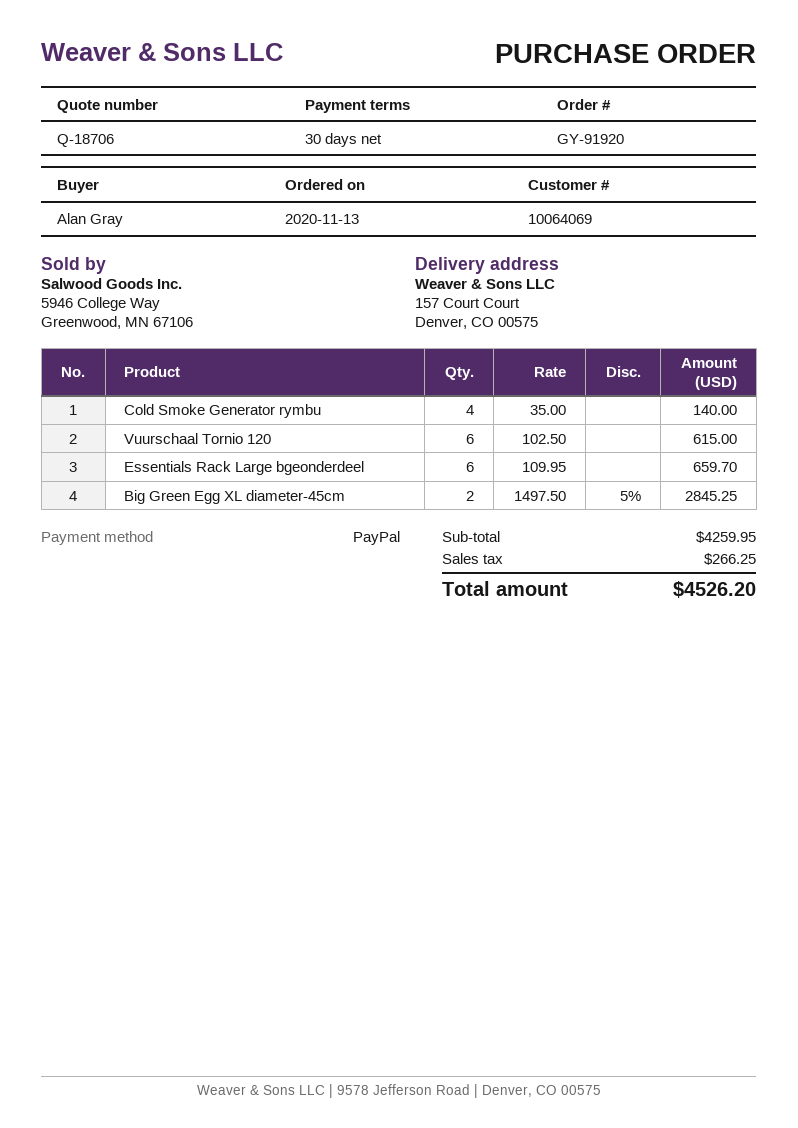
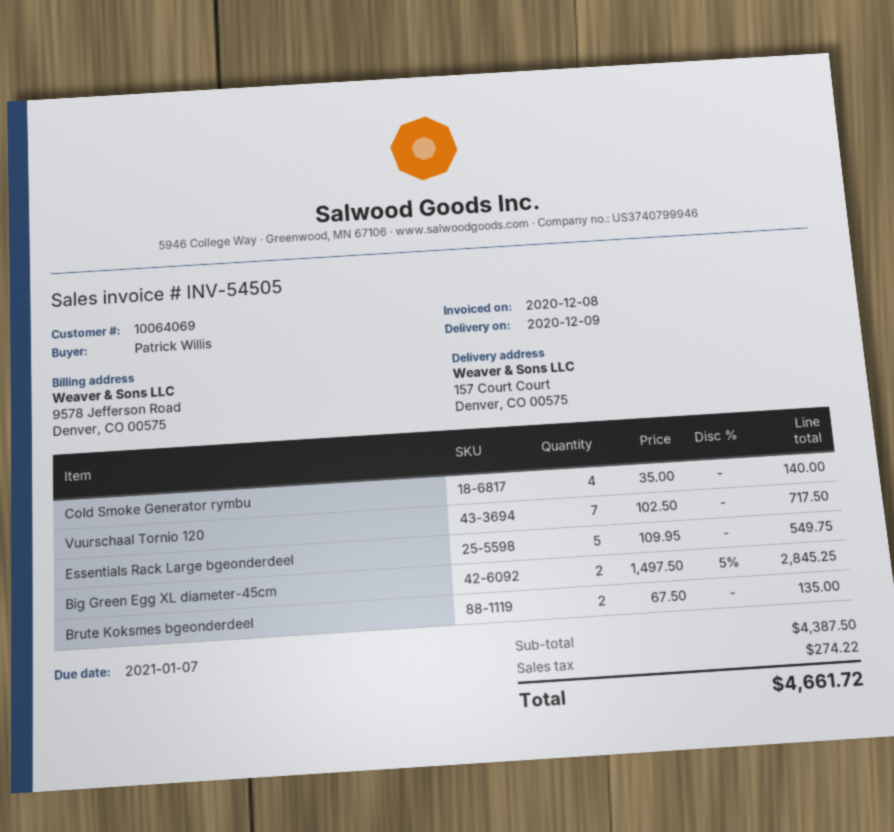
ordered by: Alan Gray -> Patrick Willis
Vuurschaal Tornio 120: 6 x 102.50 = 615.00 -> 7 x 102.50 = 717.50
Essentials Rack Large bgeonderdeel: 6 x 109.95 = 659.70 -> 5 x 109.95 = 549.75
Brute Koksmes bgeonderdeel: none -> 2 x 67.50 = 135.00
subtotal: 4259.95 -> 4387.50
tax: 266.25 -> 274.22
total: 4526.20 -> 4661.72

